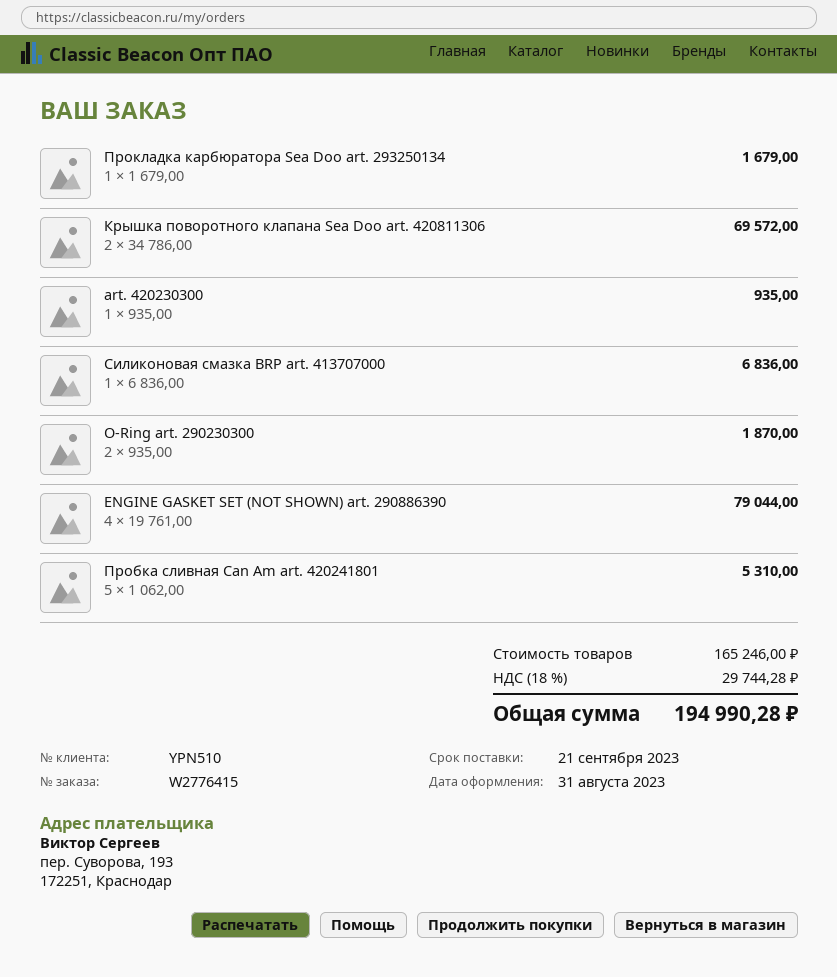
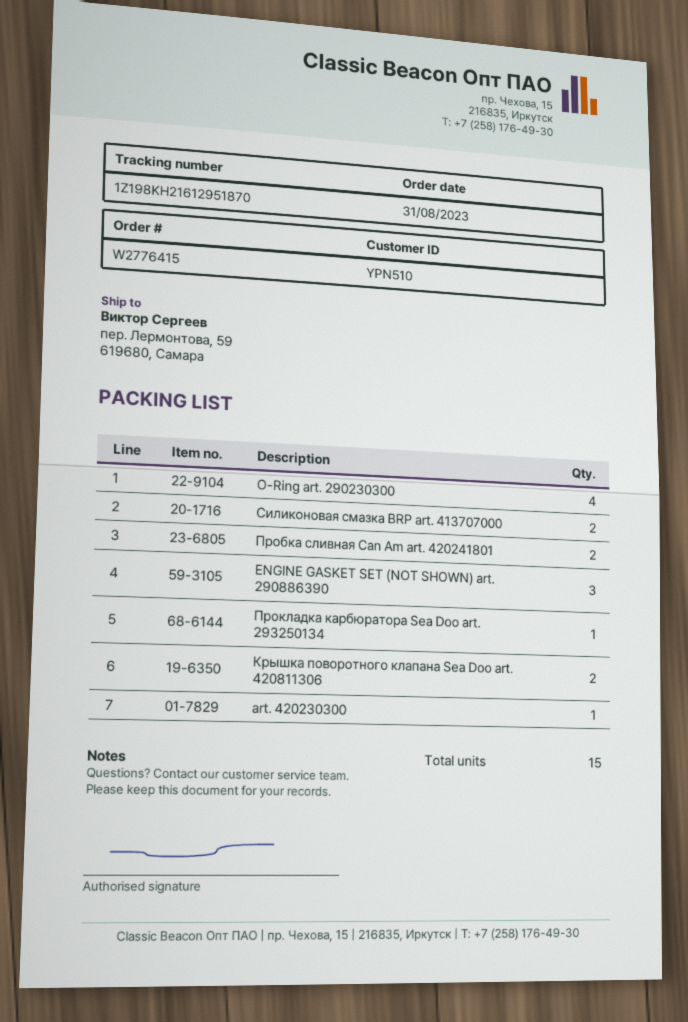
Силиконовая смазка BRP art. 413707000: 1 -> 2
O-Ring art. 290230300: 2 -> 4
ENGINE GASKET SET (NOT SHOWN) art. 290886390: 4 -> 3
Пробка сливная Can Am art. 420241801: 5 -> 2

